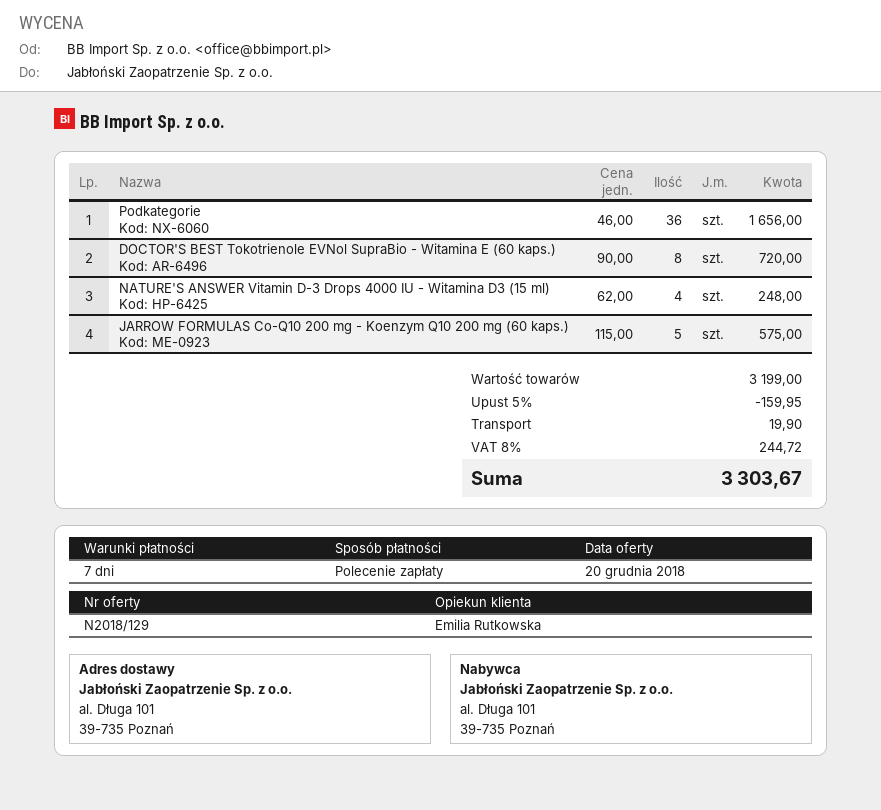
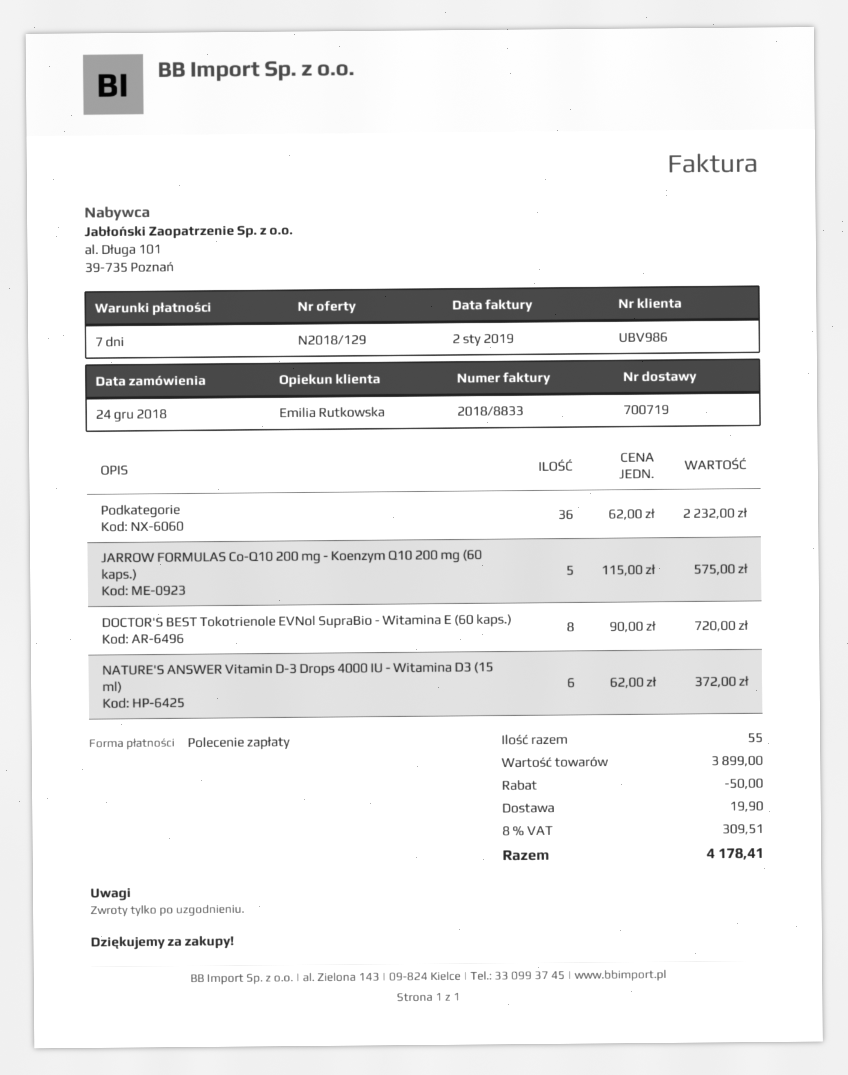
Podkategorie: 36 x 46.00 = 1656.00 -> 36 x 62.00 = 2232.00
NATURE'S ANSWER Vitamin D-3 Drops 4000 IU - Witamina D3 (15 ml): 4 x 62.00 = 248.00 -> 6 x 62.00 = 372.00
subtotal: 3199.00 -> 3899.00
discount: 159.95 -> 50.00
tax: 8% = 244.72 -> 8% = 309.51
total: 3303.67 -> 4178.41

